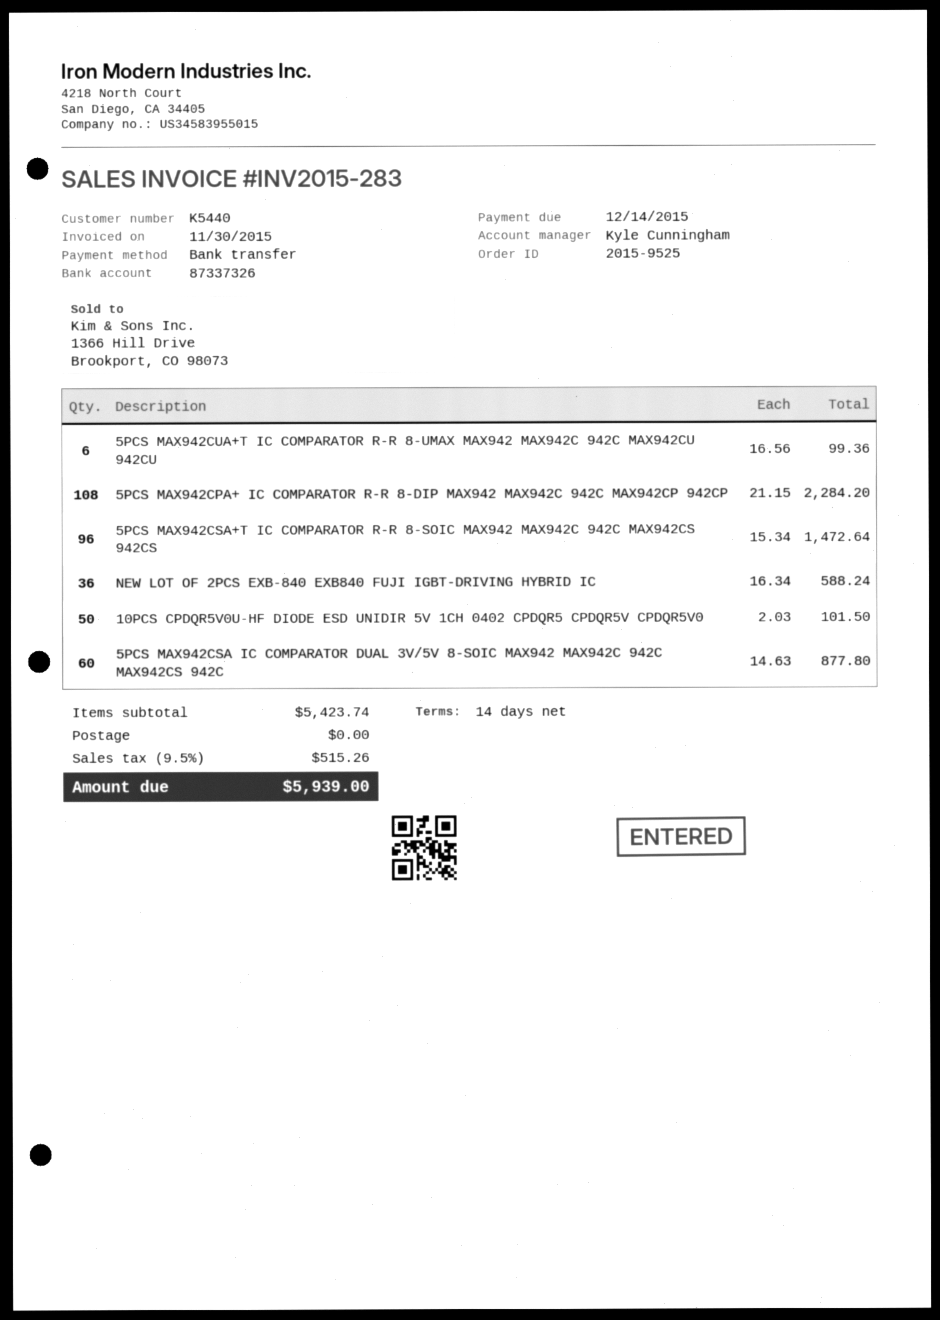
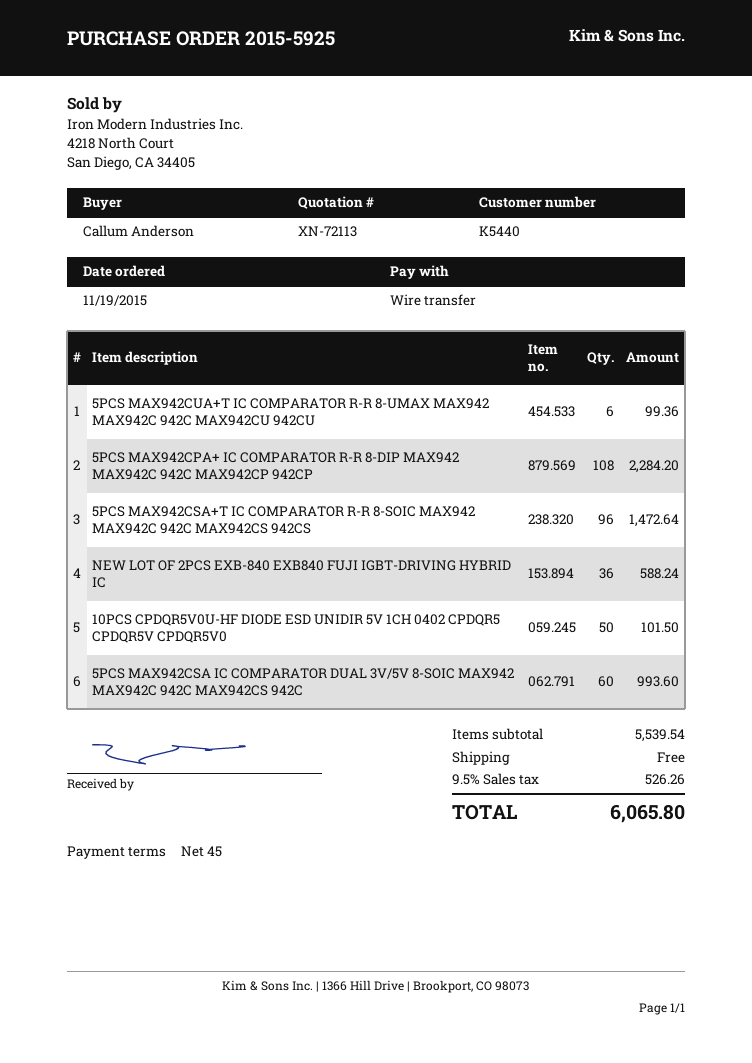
order number: 2015-9525 -> 2015-5925
payment terms: 14 days -> 45 days
5PCS MAX942CSA IC COMPARATOR DUAL 3V/5V 8-SOIC MAX942 MAX942C 942C MAX942CS 942C: 60 for 877.80 -> 60 for 993.60
subtotal: 5423.74 -> 5539.54
tax: 9.5% = 515.26 -> 9.5% = 526.26
total: 5939.00 -> 6065.80

